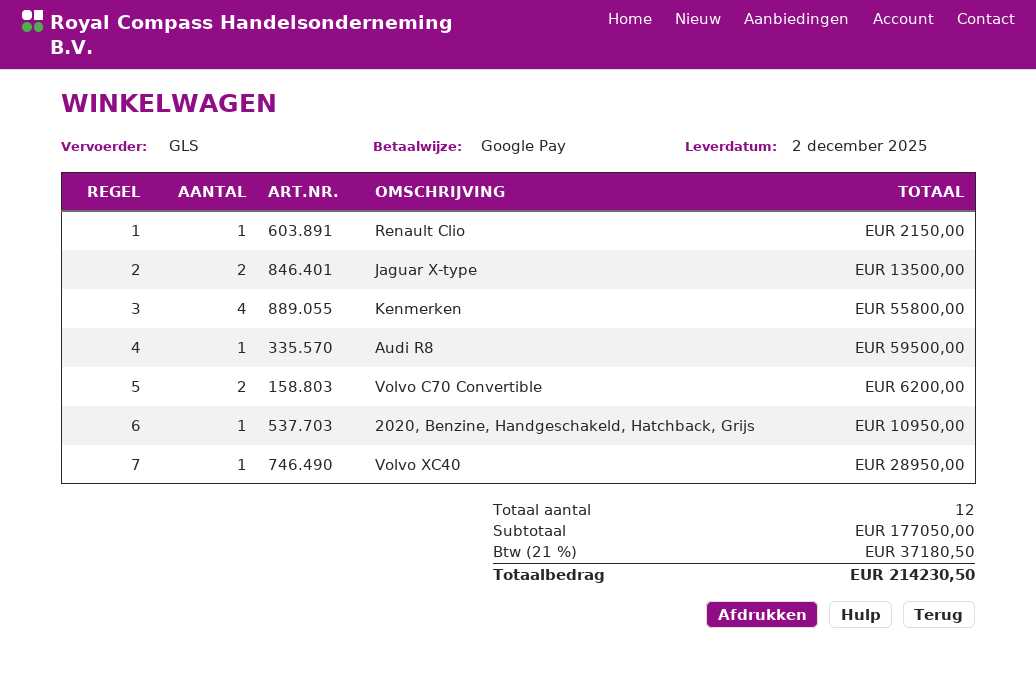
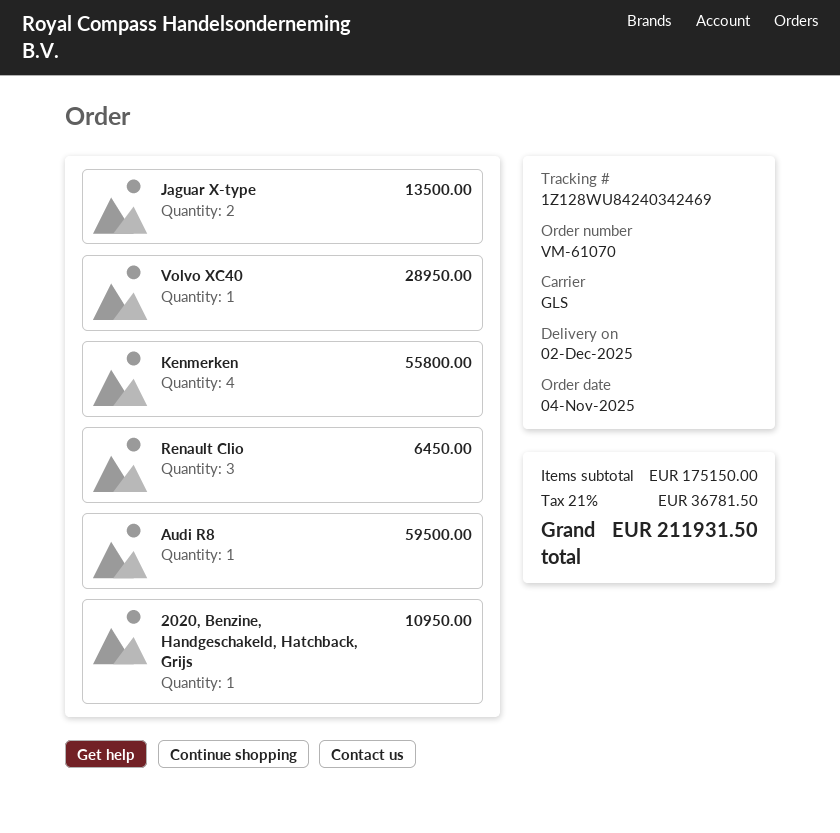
Renault Clio: 1 for 2150.00 -> 3 for 6450.00
Volvo C70 Convertible: 2 for 6200.00 -> none
subtotal: 177050.00 -> 175150.00
tax: 21% = 37180.50 -> 21% = 36781.50
total: 214230.50 -> 211931.50

